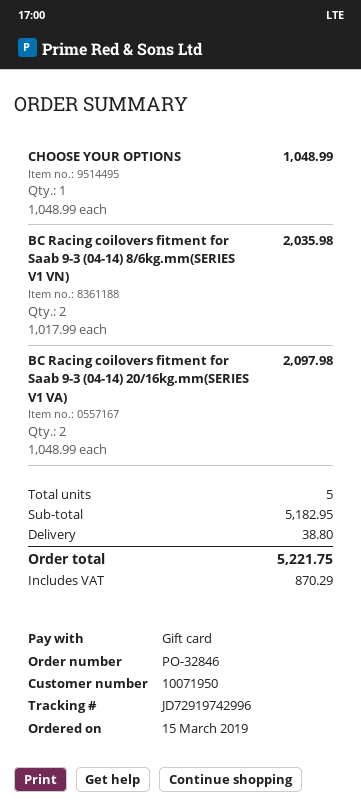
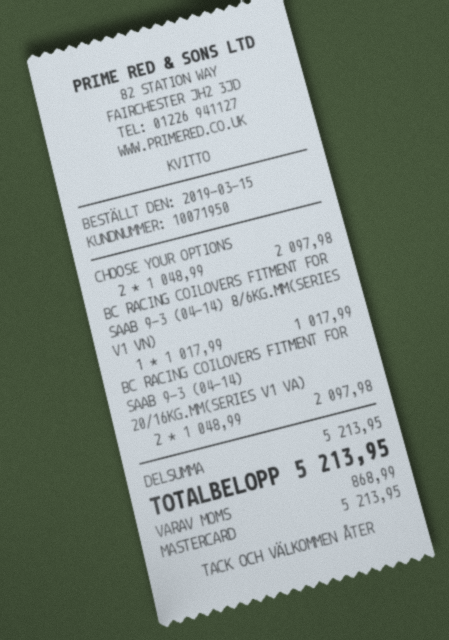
payment method: gift card -> Mastercard
CHOOSE YOUR OPTIONS: 1 x 1048.99 = 1048.99 -> 2 x 1048.99 = 2097.98
BC Racing coilovers fitment for Saab 9-3 (04-14) 8/6kg.mm(SERIES V1 VN): 2 x 1017.99 = 2035.98 -> 1 x 1017.99 = 1017.99
subtotal: 5182.95 -> 5213.95
shipping: 38.80 -> none
tax: 870.29 -> 868.99
total: 5221.75 -> 5213.95

